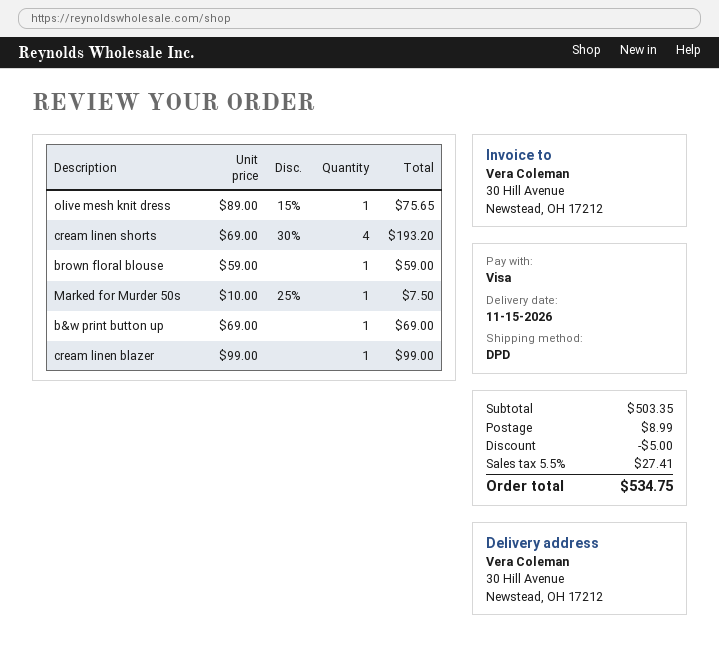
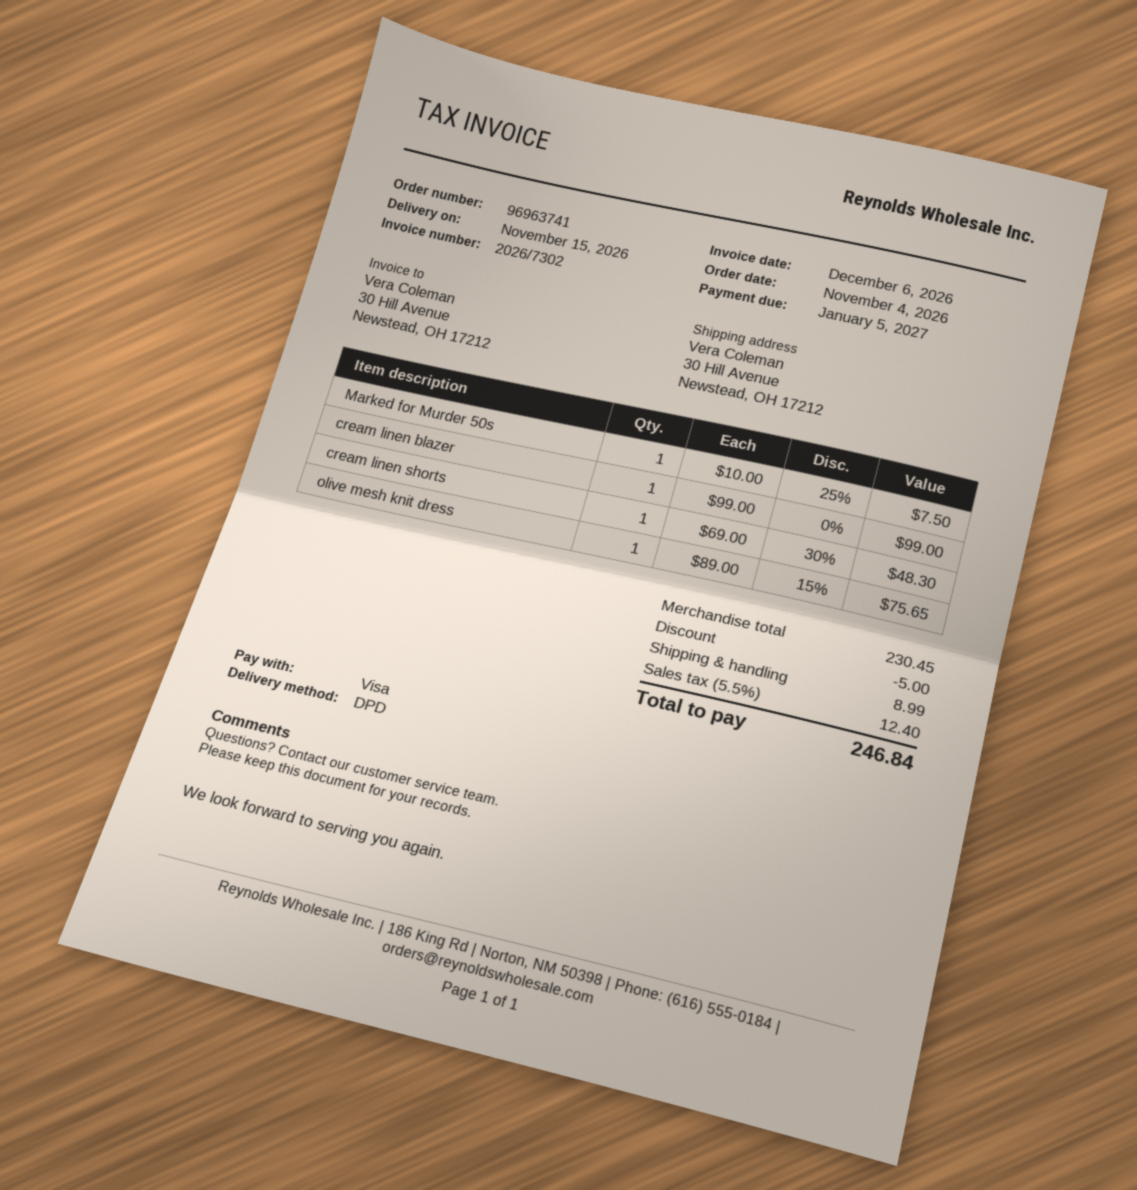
cream linen shorts: 4 x 69.00 - 30% = 193.20 -> 1 x 69.00 - 30% = 48.30
brown floral blouse: 1 x 59.00 = 59.00 -> none
b&w print button up: 1 x 69.00 = 69.00 -> none
subtotal: 503.35 -> 230.45
tax: 5.5% = 27.41 -> 5.5% = 12.40
total: 534.75 -> 246.84

